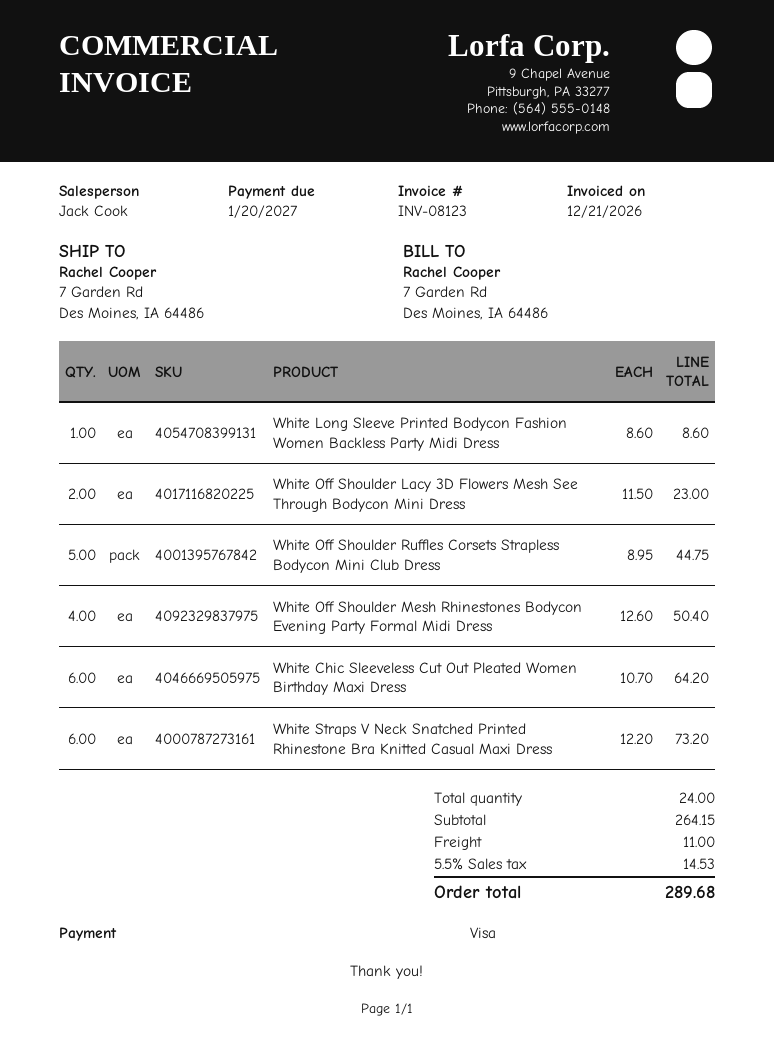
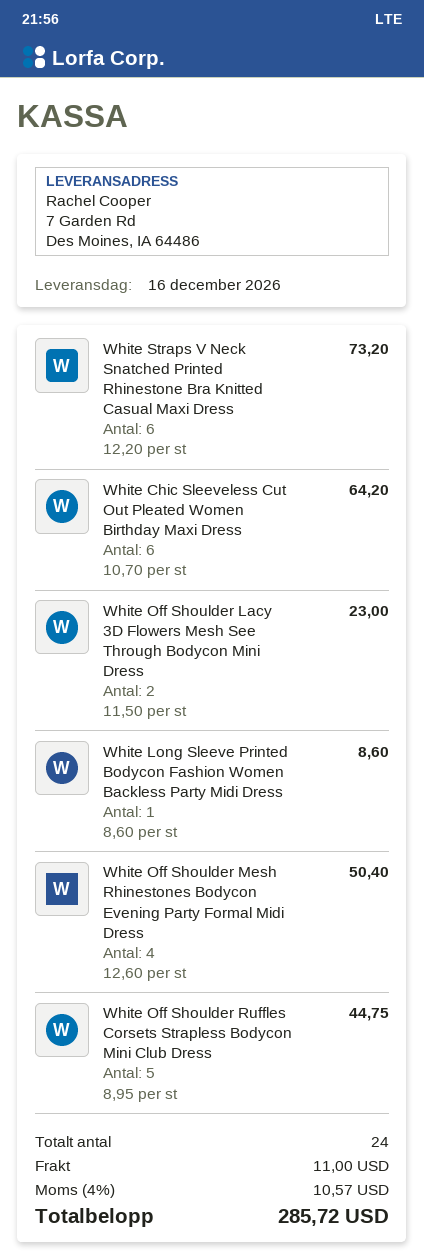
tax: 5.5% = 14.53 -> 4% = 10.57
total: 289.68 -> 285.72

